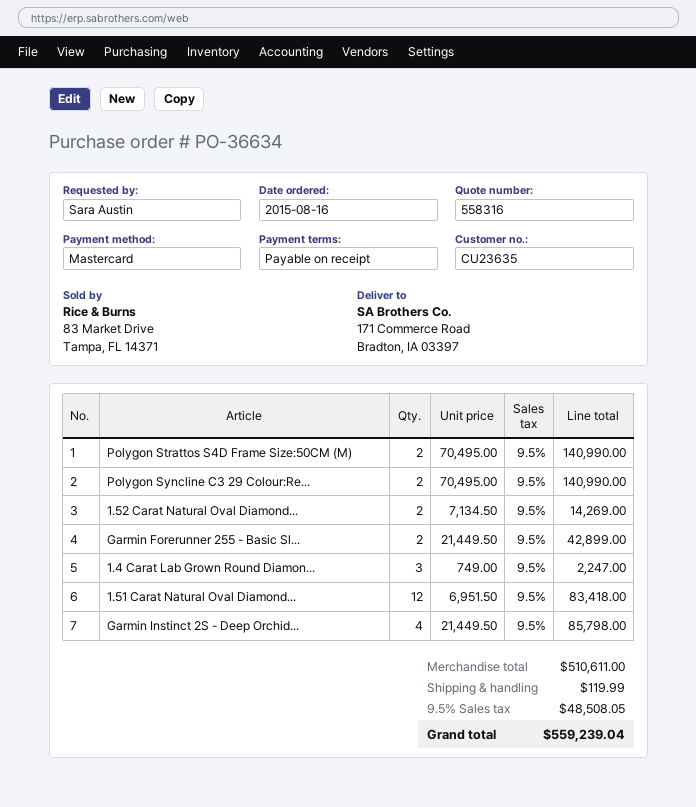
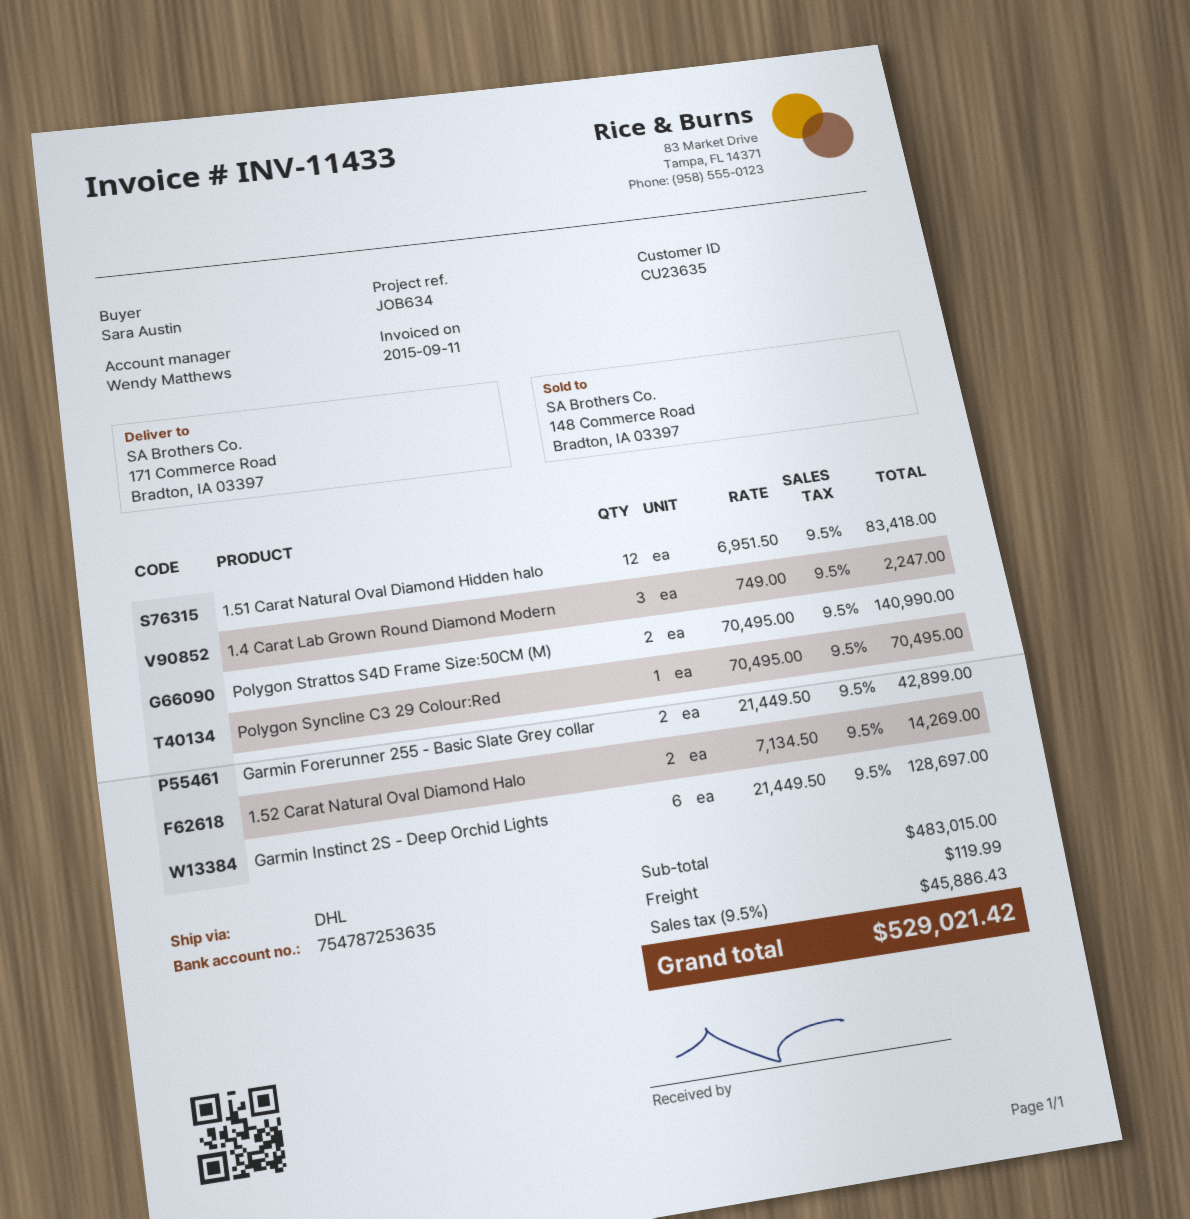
Polygon Syncline C3 29 Colour:Re...: 2 x 70495.00 = 140990.00 -> 1 x 70495.00 = 70495.00
Garmin Instinct 2S - Deep Orchid...: 4 x 21449.50 = 85798.00 -> 6 x 21449.50 = 128697.00
subtotal: 510611.00 -> 483015.00
tax: 9.5% = 48508.05 -> 9.5% = 45886.43
total: 559239.04 -> 529021.42

